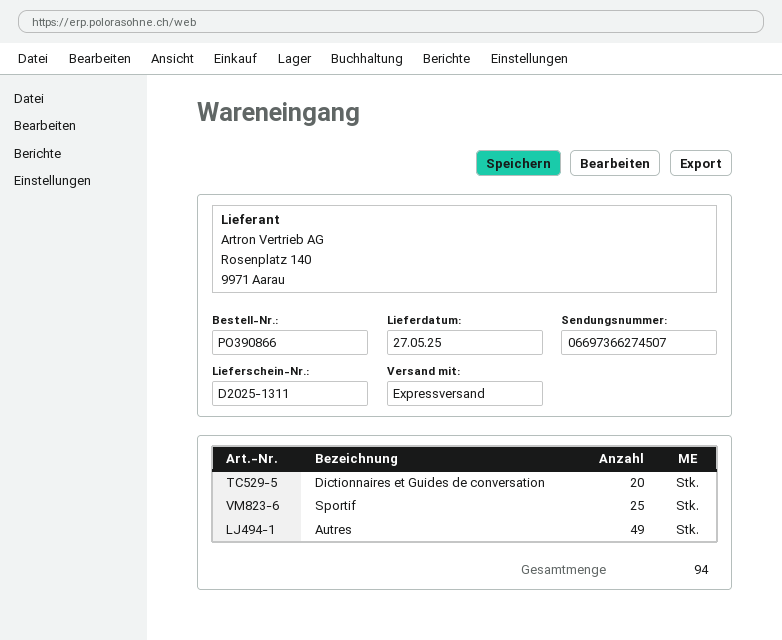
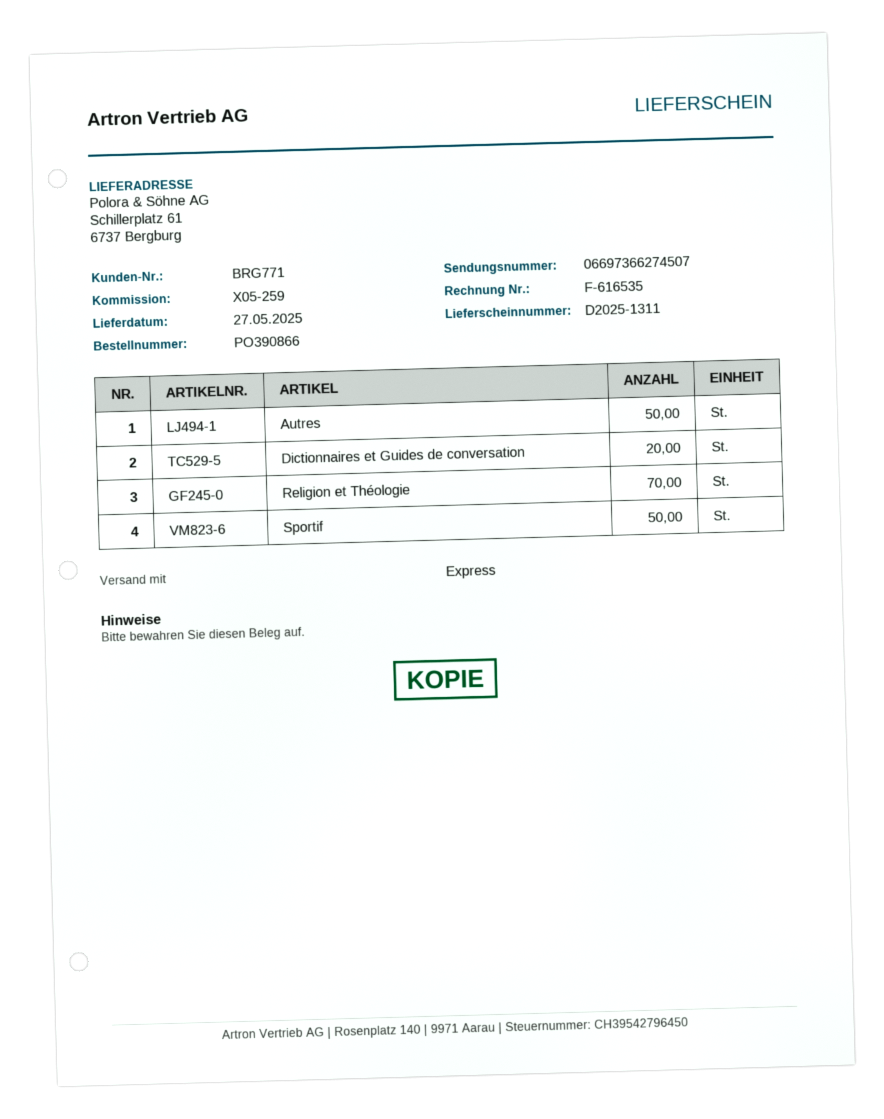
Sportif: 25 -> 50
Autres: 49 -> 50
Religion et Théologie: none -> 70

